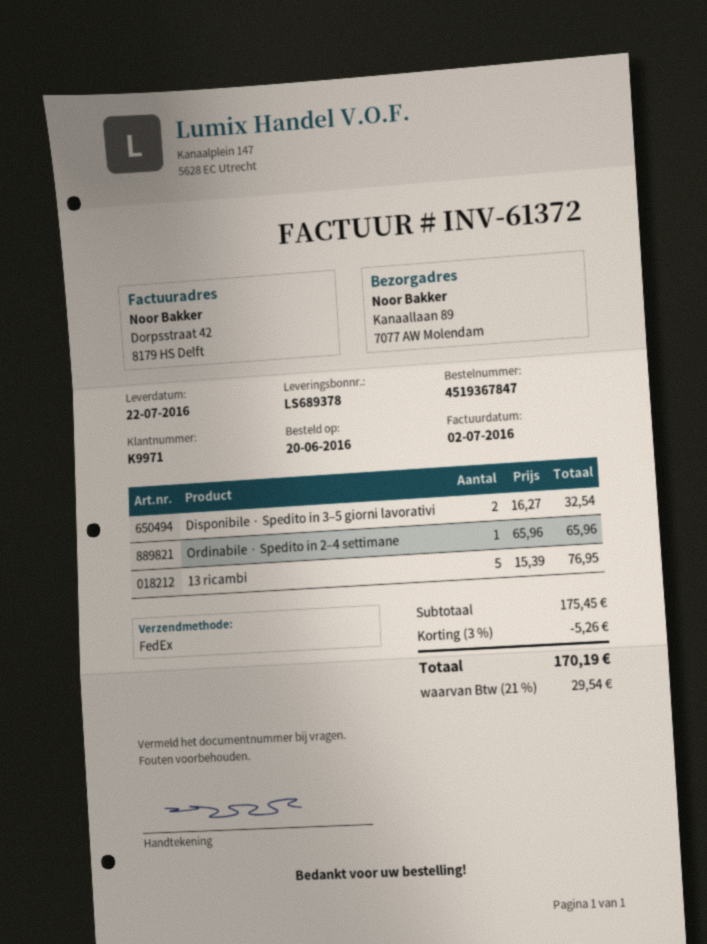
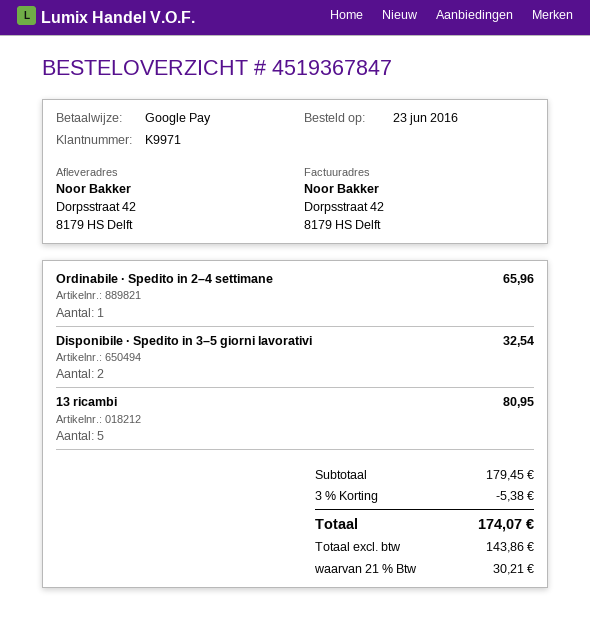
order date: 2016-06-20 -> 2016-06-23
ship to: Kanaallaan 89, 7077 AW Molendam -> Dorpsstraat 42, 8179 HS Delft
13 ricambi: 5 for 76.95 -> 5 for 80.95
subtotal: 175.45 -> 179.45
discount: 3% = 5.26 -> 3% = 5.38
tax: 21% = 29.54 -> 21% = 30.21
total: 170.19 -> 174.07

